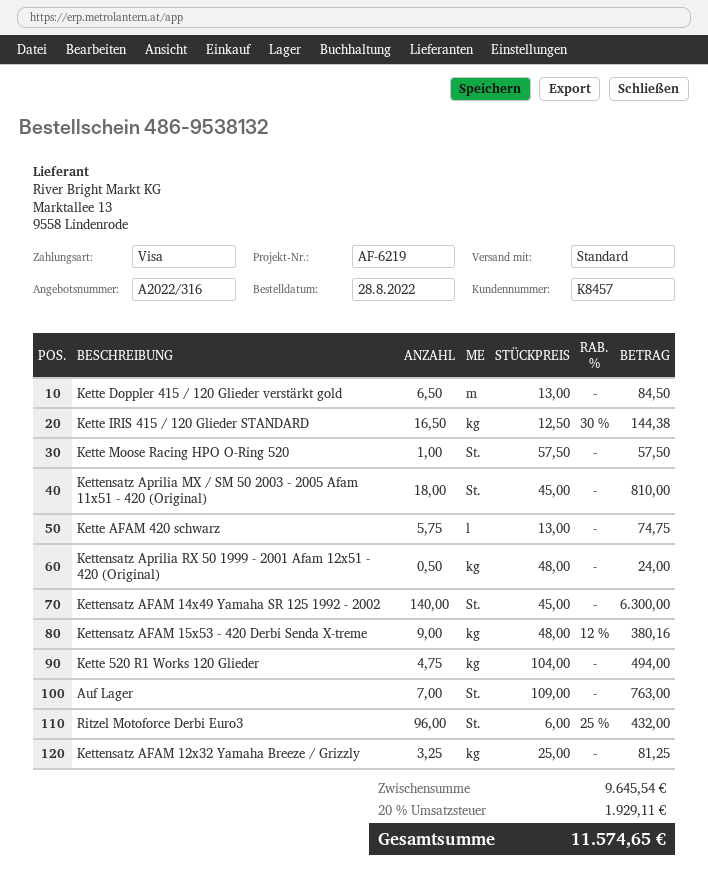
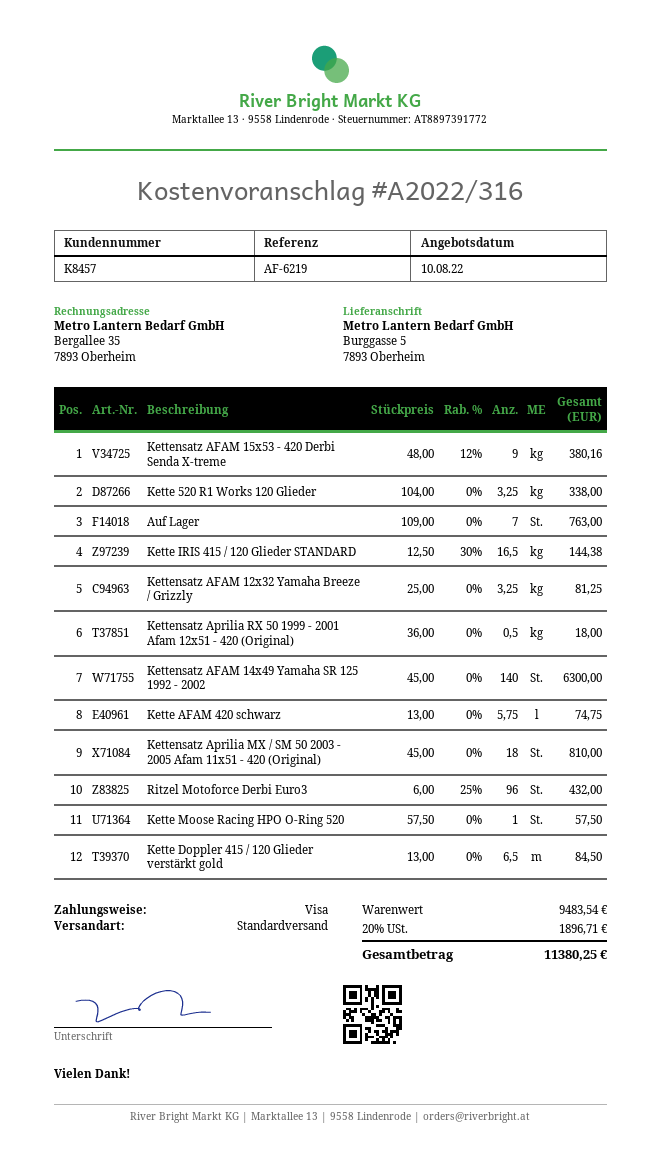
Kettensatz Aprilia RX 50 1999 - 2001 Afam 12x51 - 420 (Original): 0.5 x 48.00 = 24.00 -> 0.5 x 36.00 = 18.00
Kette 520 R1 Works 120 Glieder: 4.75 x 104.00 = 494.00 -> 3.25 x 104.00 = 338.00
subtotal: 9645.54 -> 9483.54
tax: 20% = 1929.11 -> 20% = 1896.71
total: 11574.65 -> 11380.25

